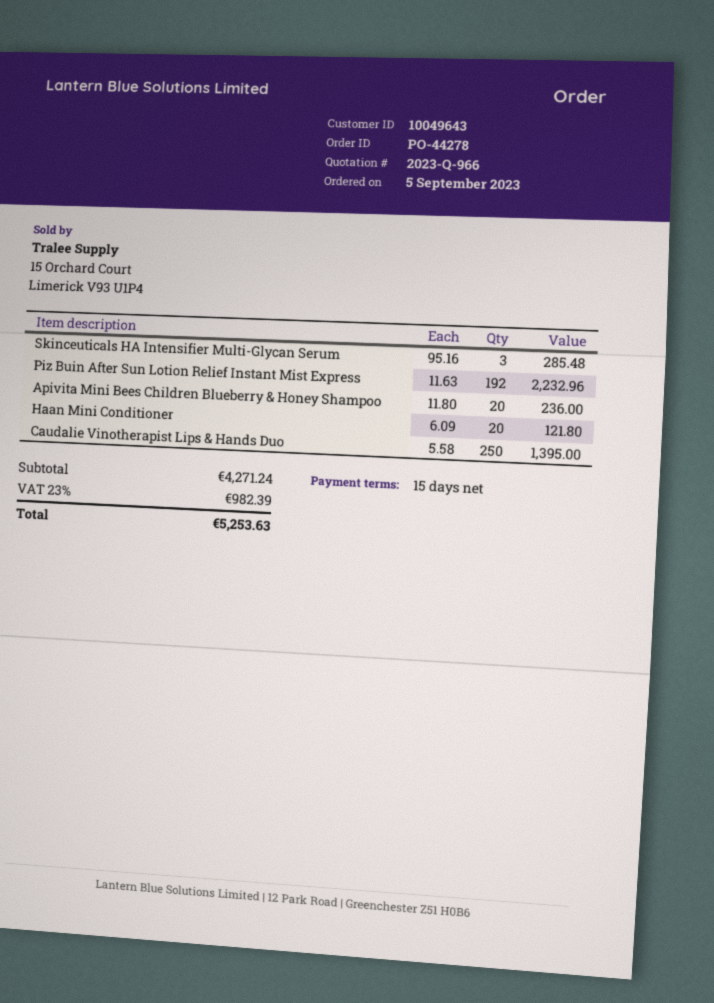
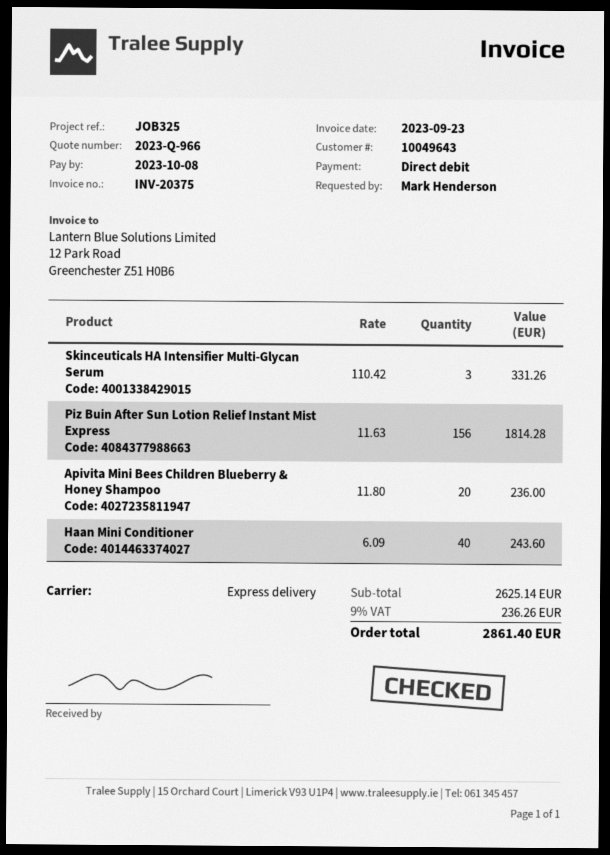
Skinceuticals HA Intensifier Multi-Glycan Serum: 3 x 95.16 = 285.48 -> 3 x 110.42 = 331.26
Piz Buin After Sun Lotion Relief Instant Mist Express: 192 x 11.63 = 2232.96 -> 156 x 11.63 = 1814.28
Haan Mini Conditioner: 20 x 6.09 = 121.80 -> 40 x 6.09 = 243.60
Caudalie Vinotherapist Lips & Hands Duo: 250 x 5.58 = 1395.00 -> none
subtotal: 4271.24 -> 2625.14
tax: 23% = 982.39 -> 9% = 236.26
total: 5253.63 -> 2861.40

